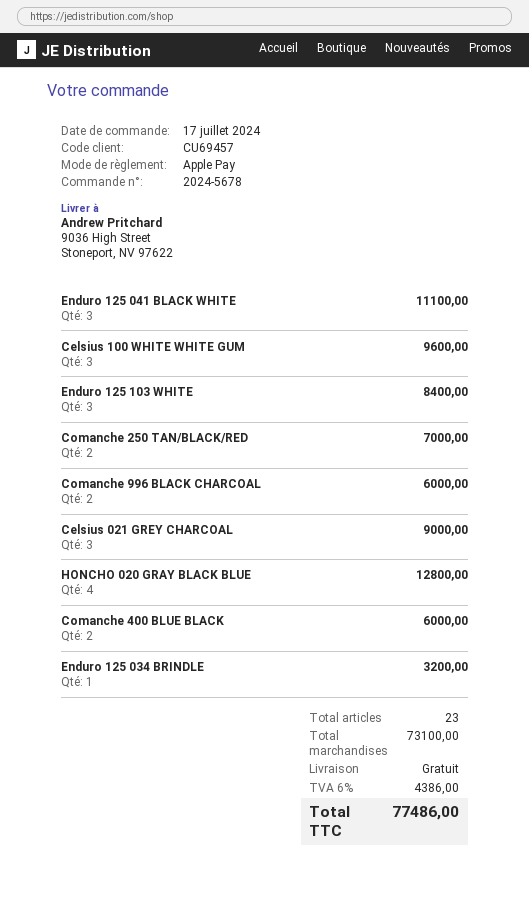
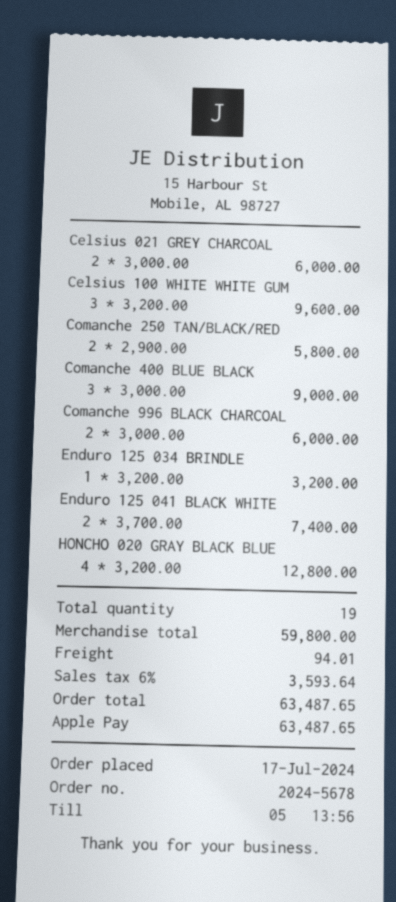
Enduro 125 041 BLACK WHITE: 3 for 11100.00 -> 2 for 7400.00
Enduro 125 103 WHITE: 3 for 8400.00 -> none
Comanche 250 TAN/BLACK/RED: 2 for 7000.00 -> 2 for 5800.00
Celsius 021 GREY CHARCOAL: 3 for 9000.00 -> 2 for 6000.00
Comanche 400 BLUE BLACK: 2 for 6000.00 -> 3 for 9000.00
total quantity: 23 -> 19
subtotal: 73100.00 -> 59800.00
shipping: 0.00 -> 94.01
tax: 6% = 4386.00 -> 6% = 3593.64
total: 77486.00 -> 63487.65

